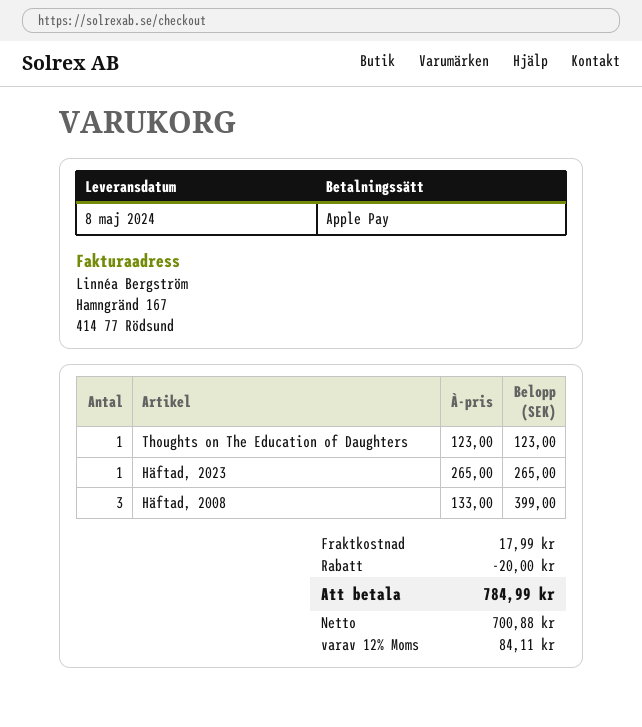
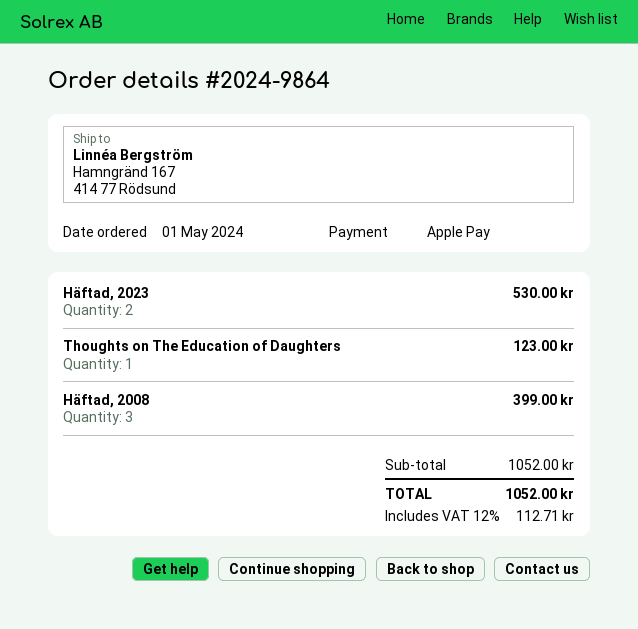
Häftad, 2023: 1 for 265.00 -> 2 for 530.00
discount: 20.00 -> none
shipping: 17.99 -> none
tax: 12% = 84.11 -> 12% = 112.71
total: 784.99 -> 1052.00

